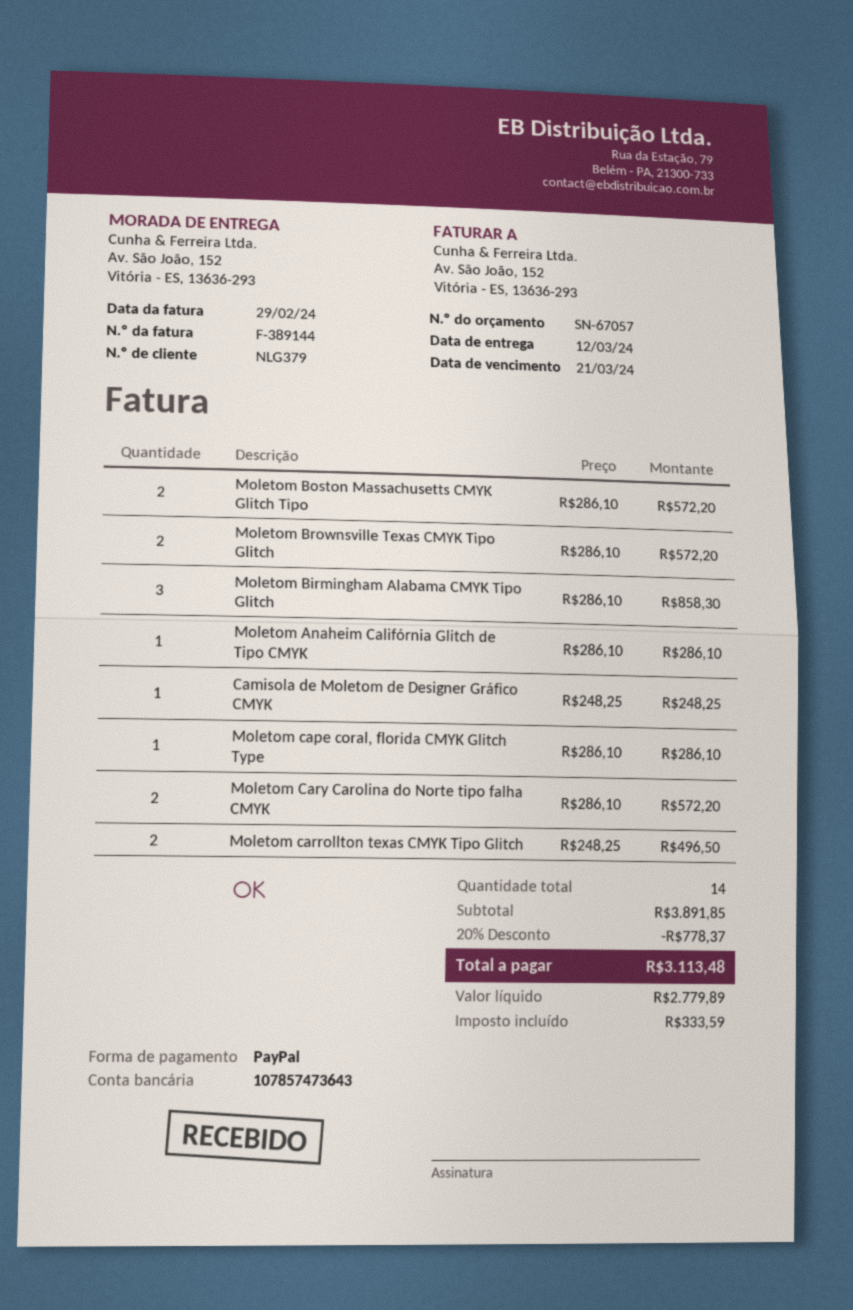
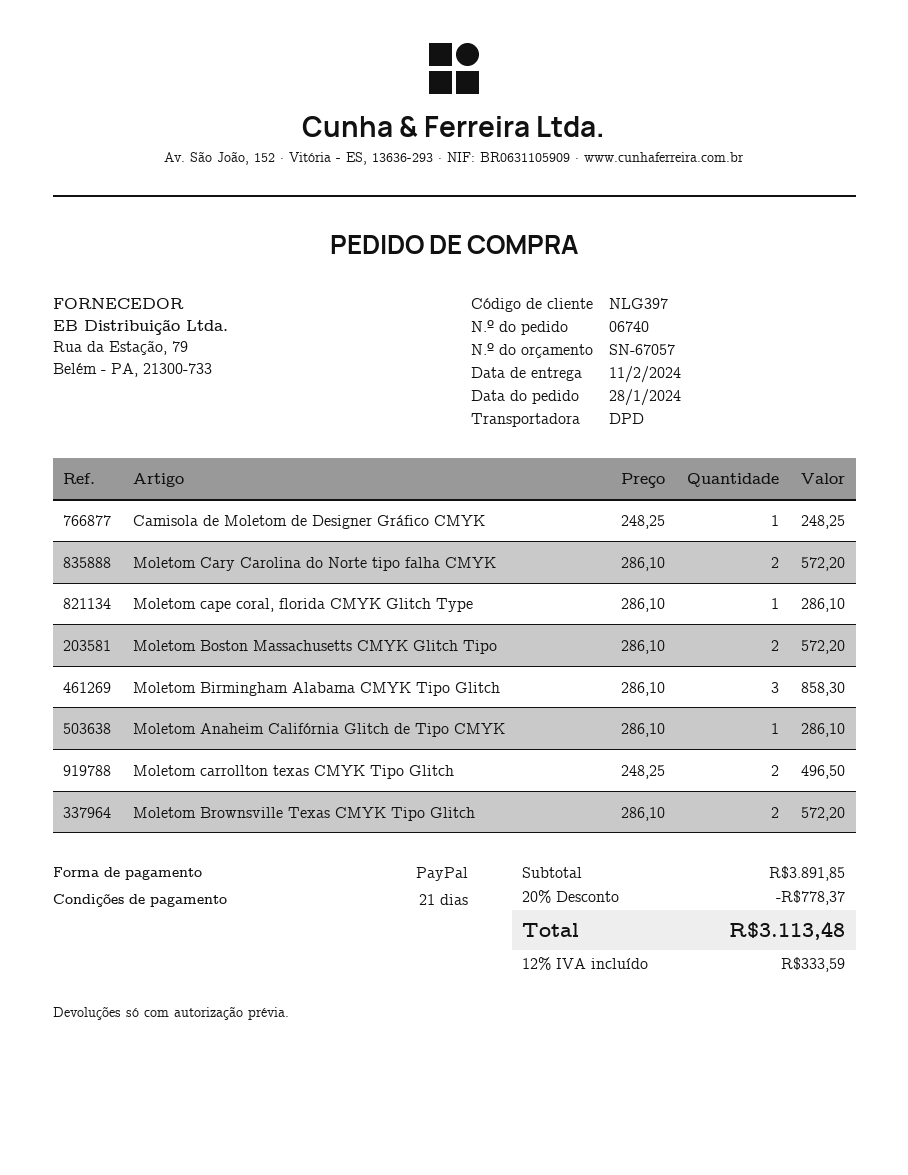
delivery date: 2024-03-12 -> 2024-02-11
customer number: NLG379 -> NLG397

